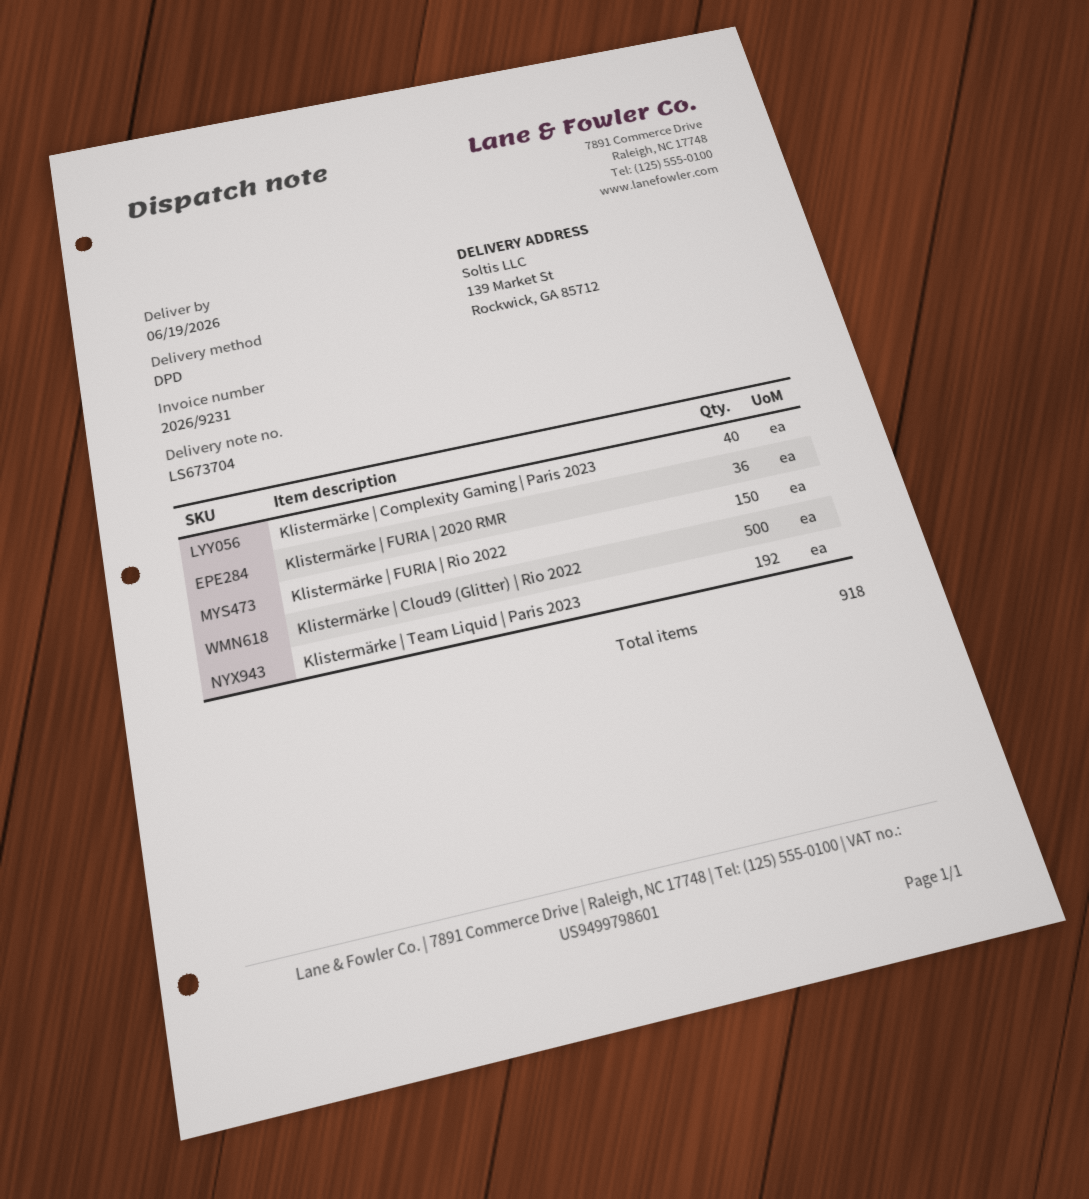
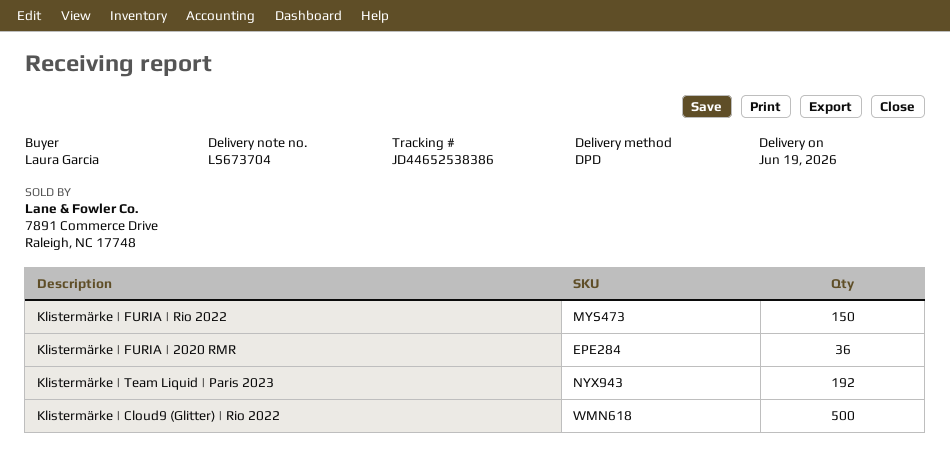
Klistermärke | Complexity Gaming | Paris 2023: 40 -> none

